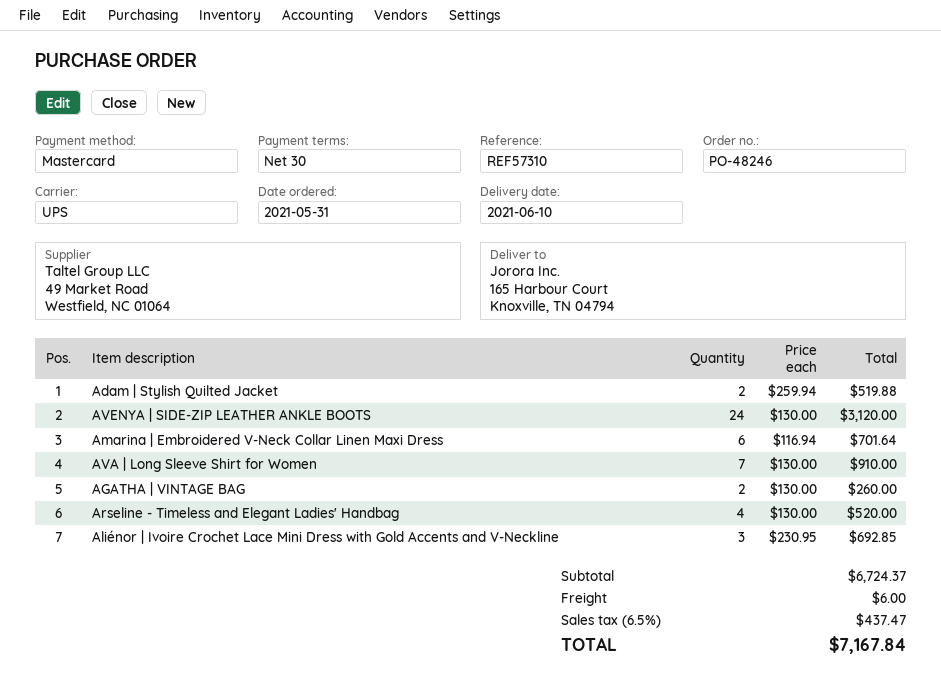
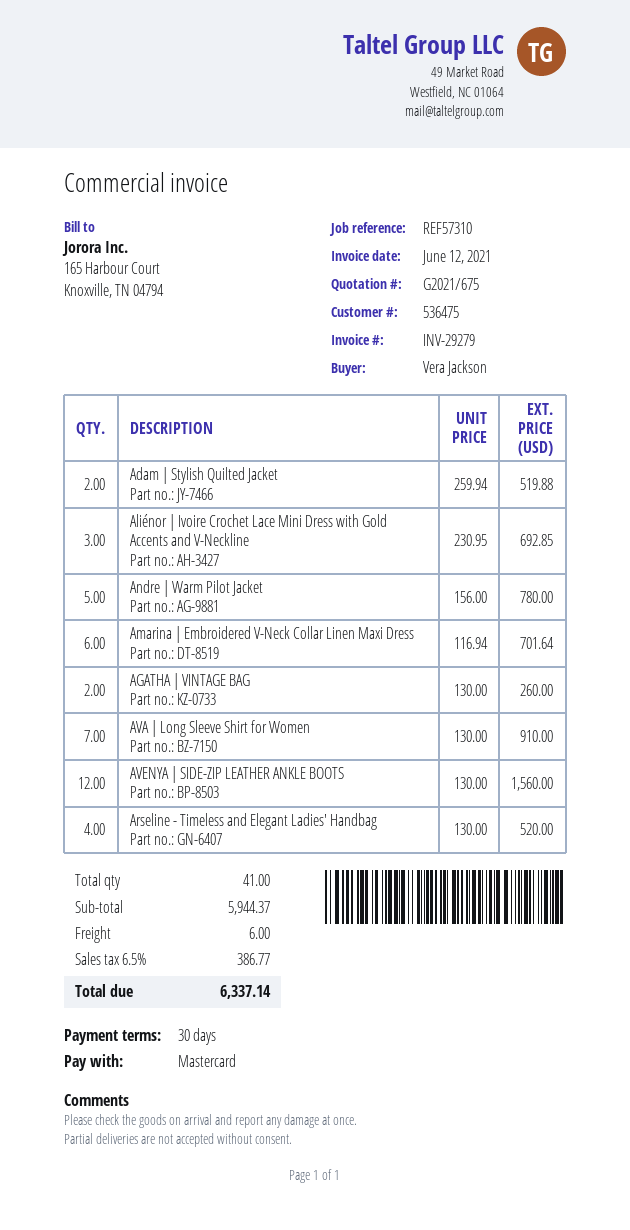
AVENYA | SIDE-ZIP LEATHER ANKLE BOOTS: 24 x 130.00 = 3120.00 -> 12 x 130.00 = 1560.00
Andre | Warm Pilot Jacket: none -> 5 x 156.00 = 780.00
subtotal: 6724.37 -> 5944.37
tax: 6.5% = 437.47 -> 6.5% = 386.77
total: 7167.84 -> 6337.14

